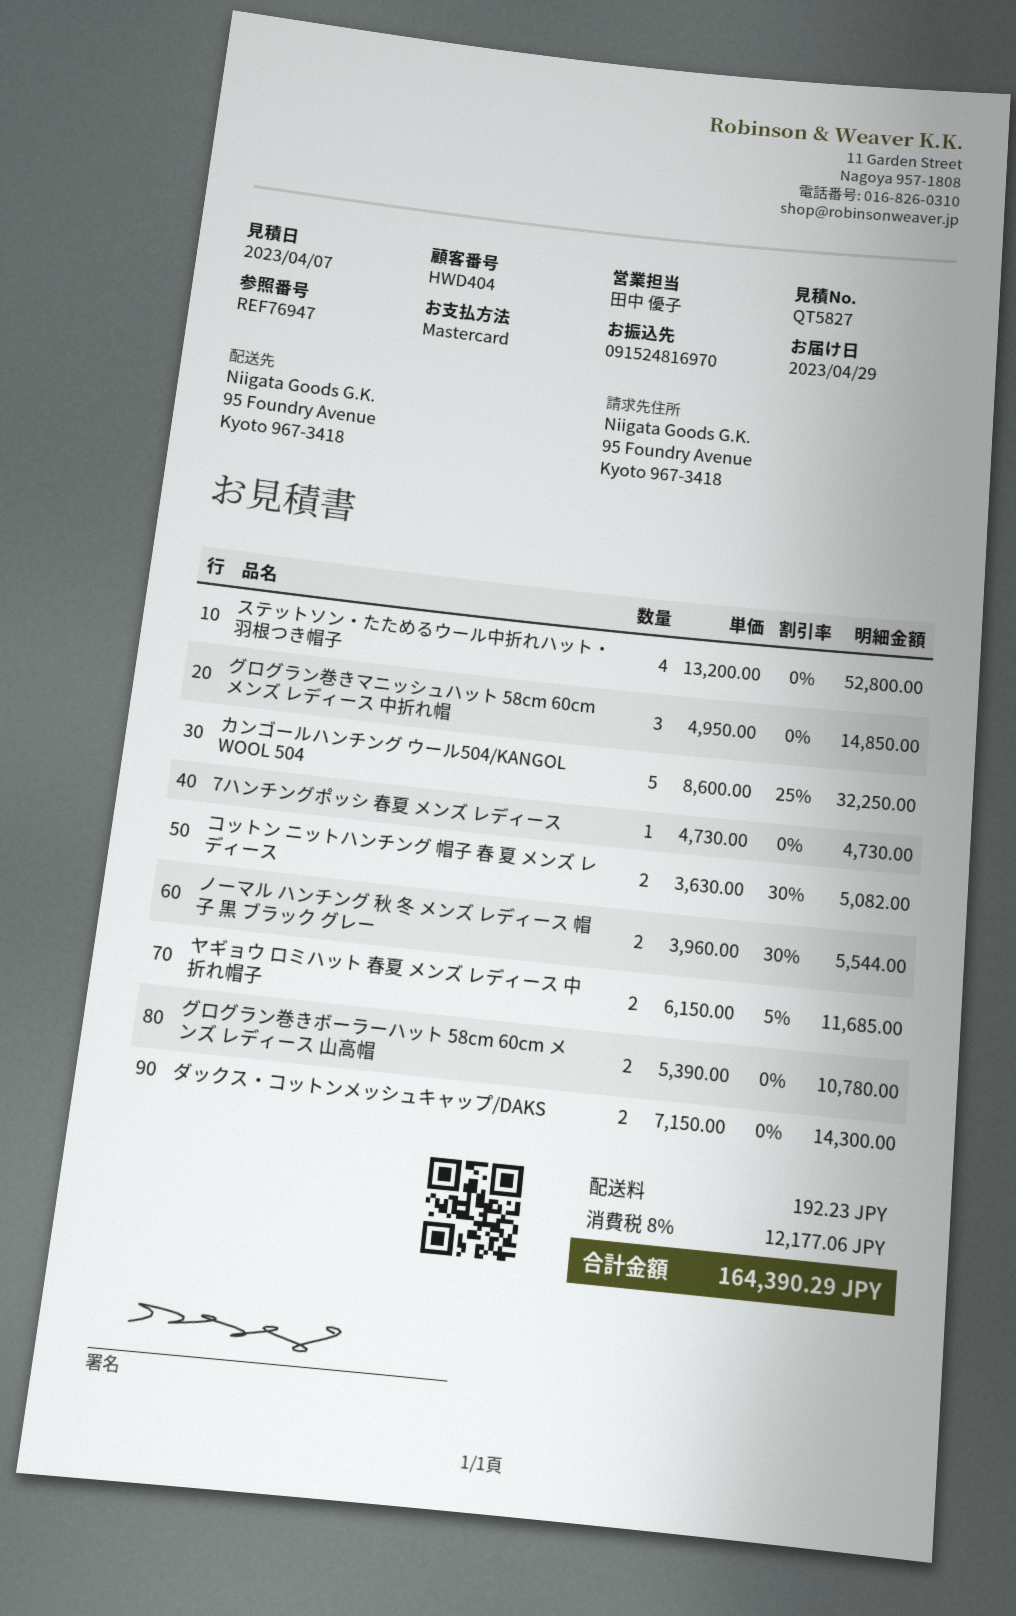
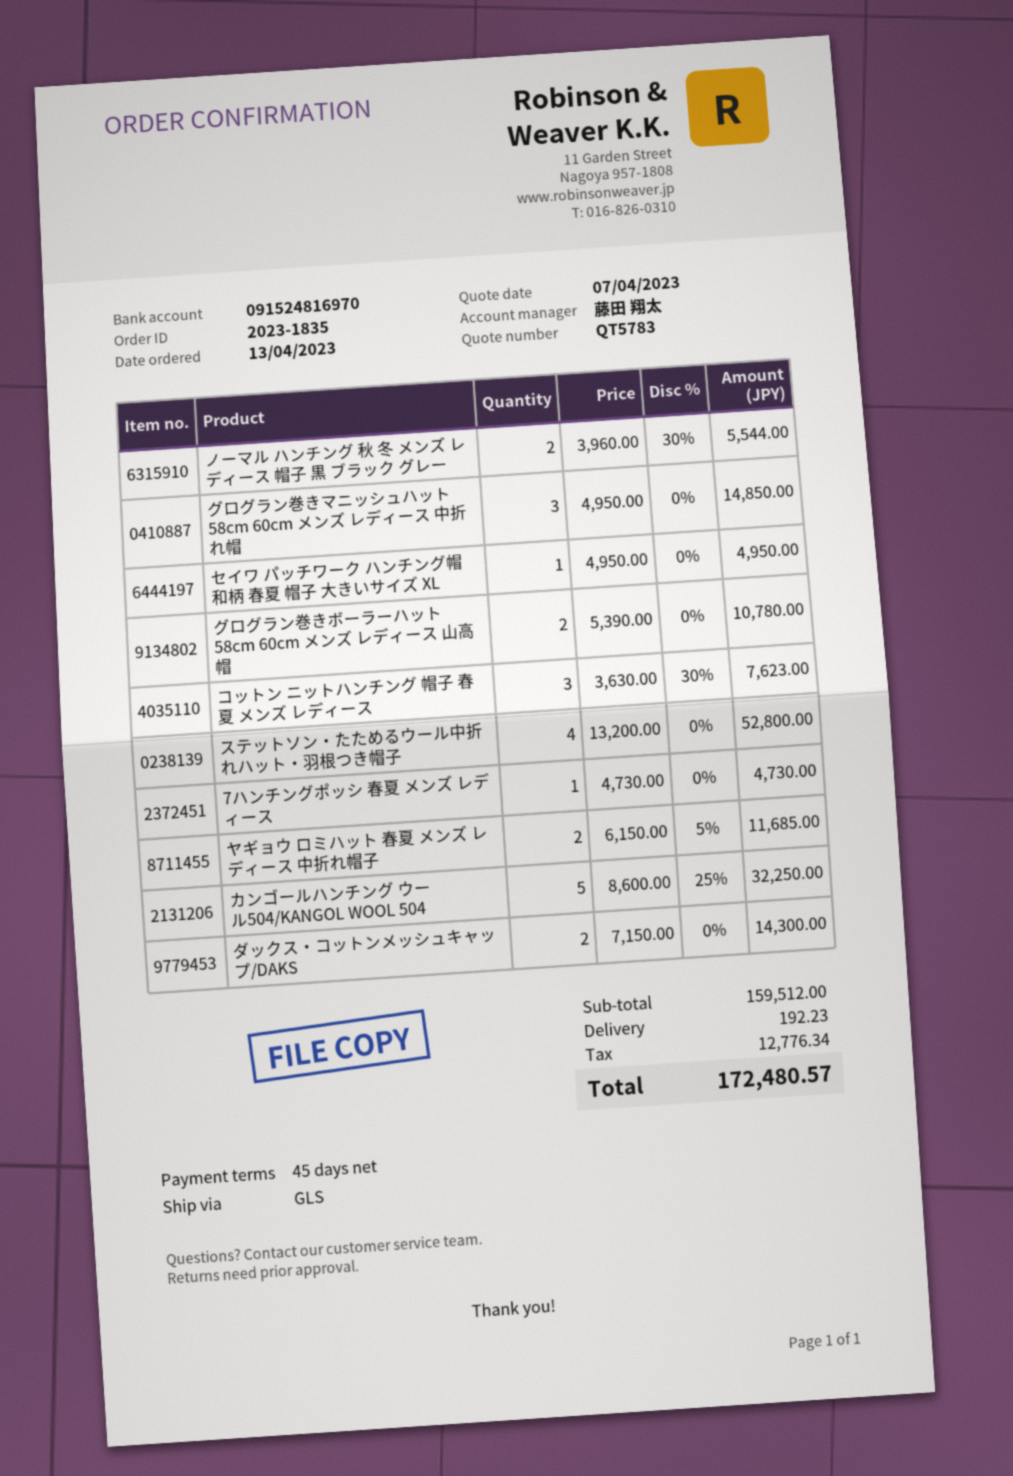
quote number: QT5827 -> QT5783
sales rep: 田中 優子 -> 藤田 翔太
コットン ニットハンチング 帽子 春 夏 メンズ レディース: 2 x 3630.00 - 30% = 5082.00 -> 3 x 3630.00 - 30% = 7623.00
セイワ パッチワーク ハンチング帽 和柄 春夏 帽子 大きいサイズ XL: none -> 1 x 4950.00 = 4950.00
tax: 12177.06 -> 12776.34
total: 164390.29 -> 172480.57

